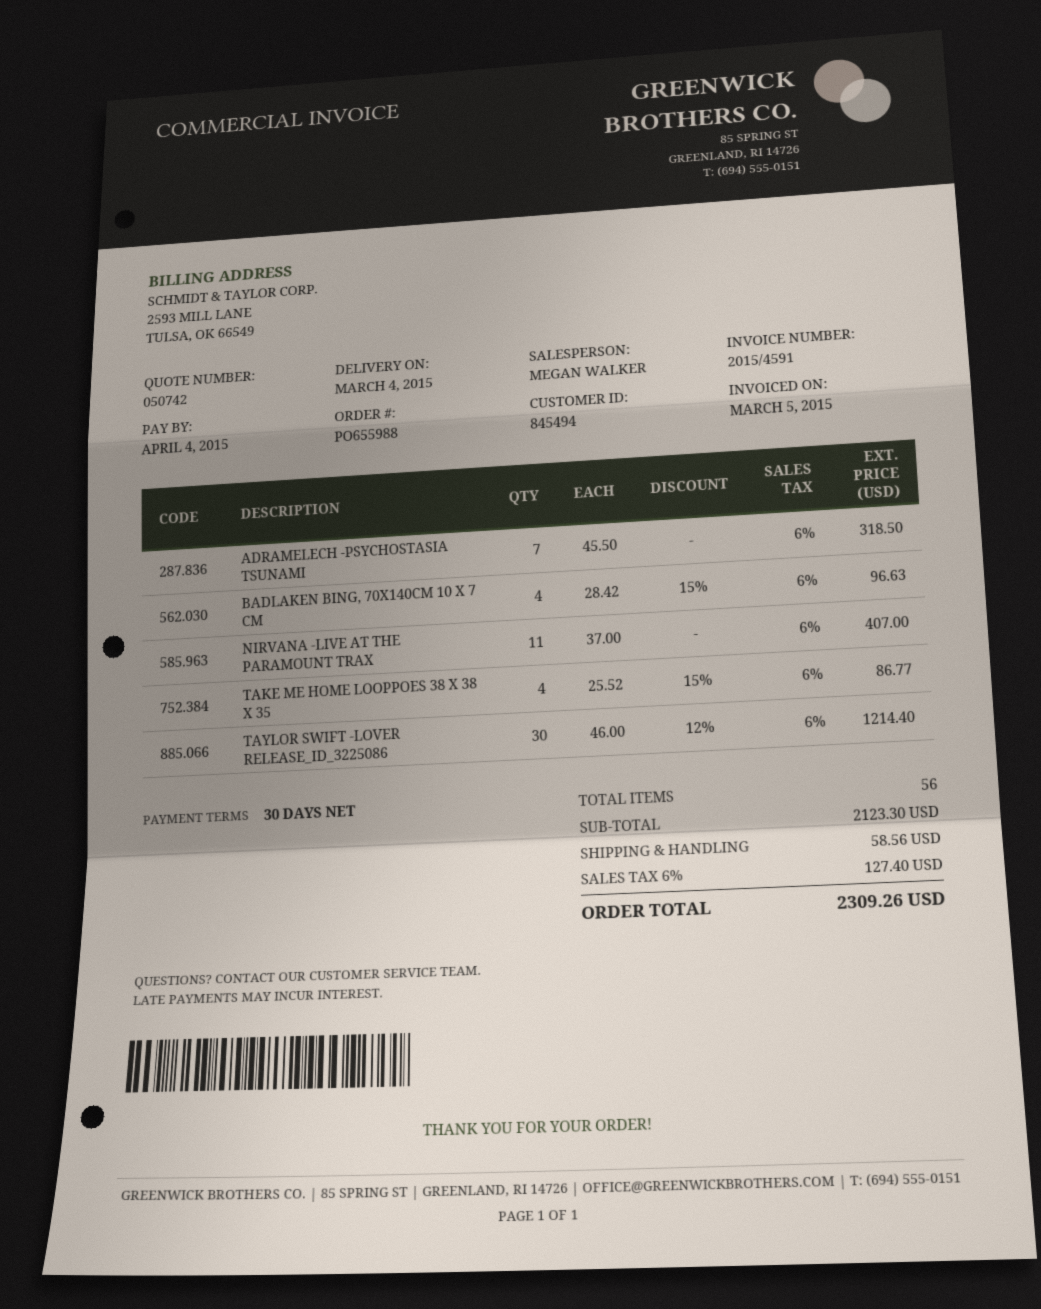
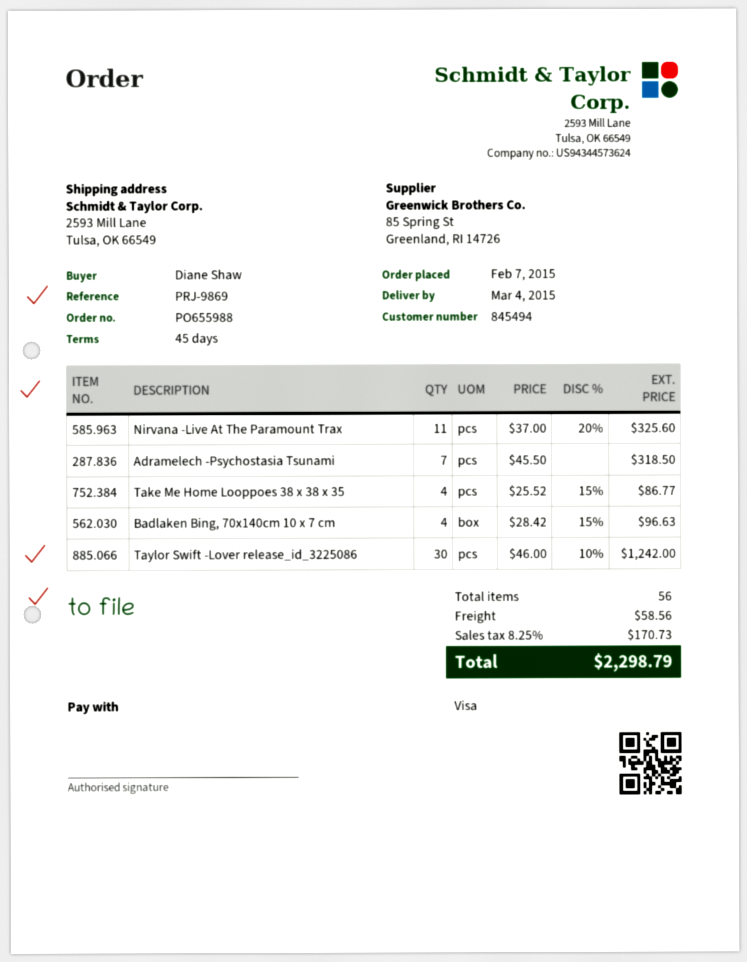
payment terms: 30 days -> 45 days
NIRVANA -LIVE AT THE PARAMOUNT TRAX: 11 x 37.00 = 407.00 -> 11 x 37.00 - 20% = 325.60
TAYLOR SWIFT -LOVER RELEASE_ID_3225086: 30 x 46.00 - 12% = 1214.40 -> 30 x 46.00 - 10% = 1242.00
tax: 6% = 127.40 -> 8.25% = 170.73
total: 2309.26 -> 2298.79

